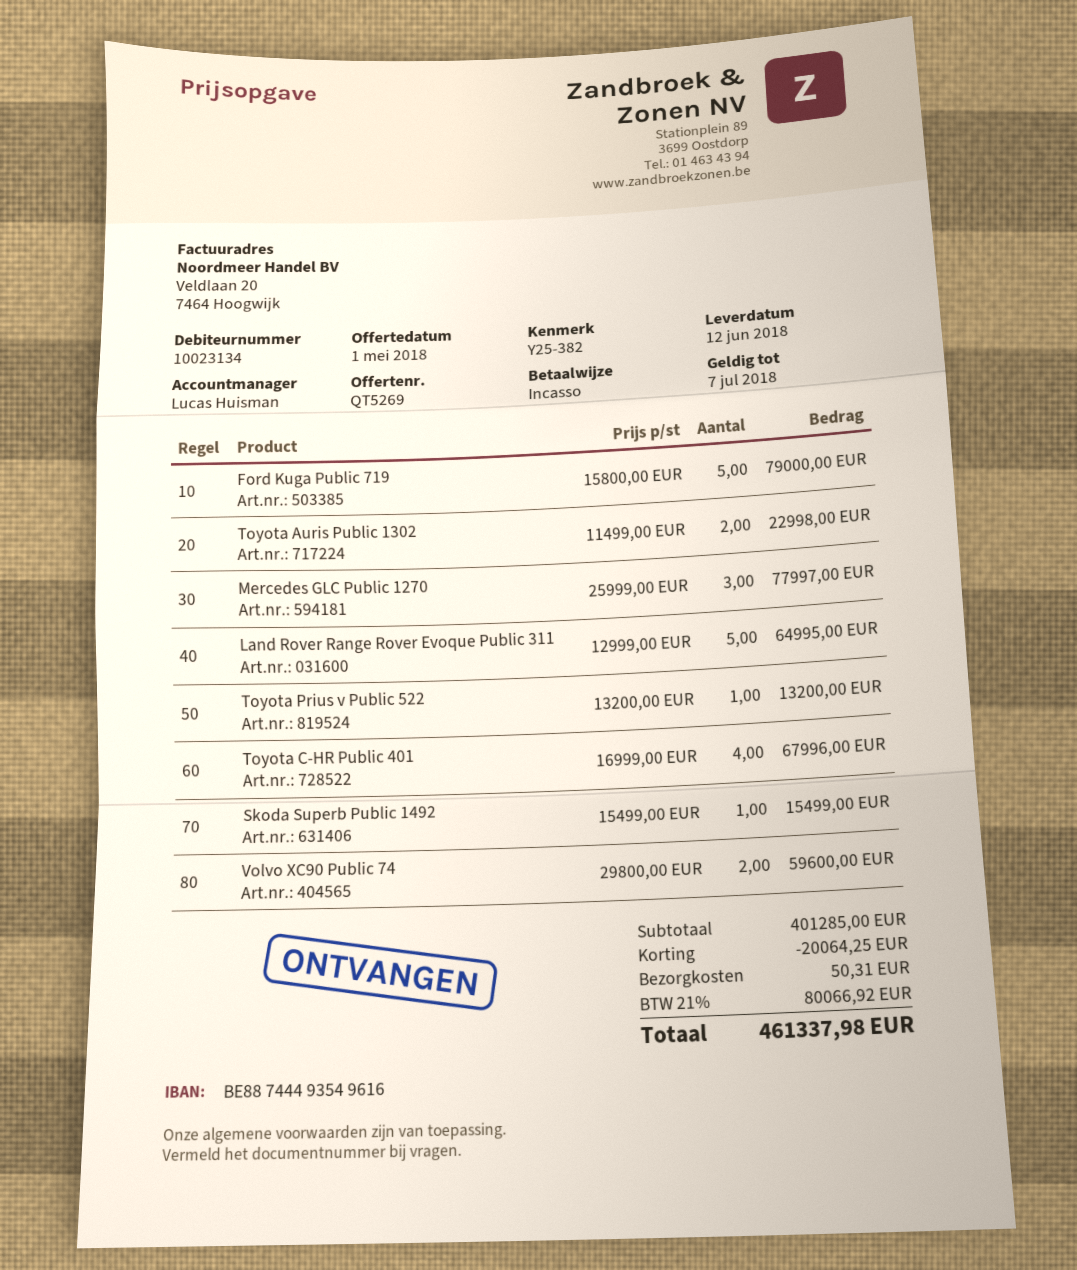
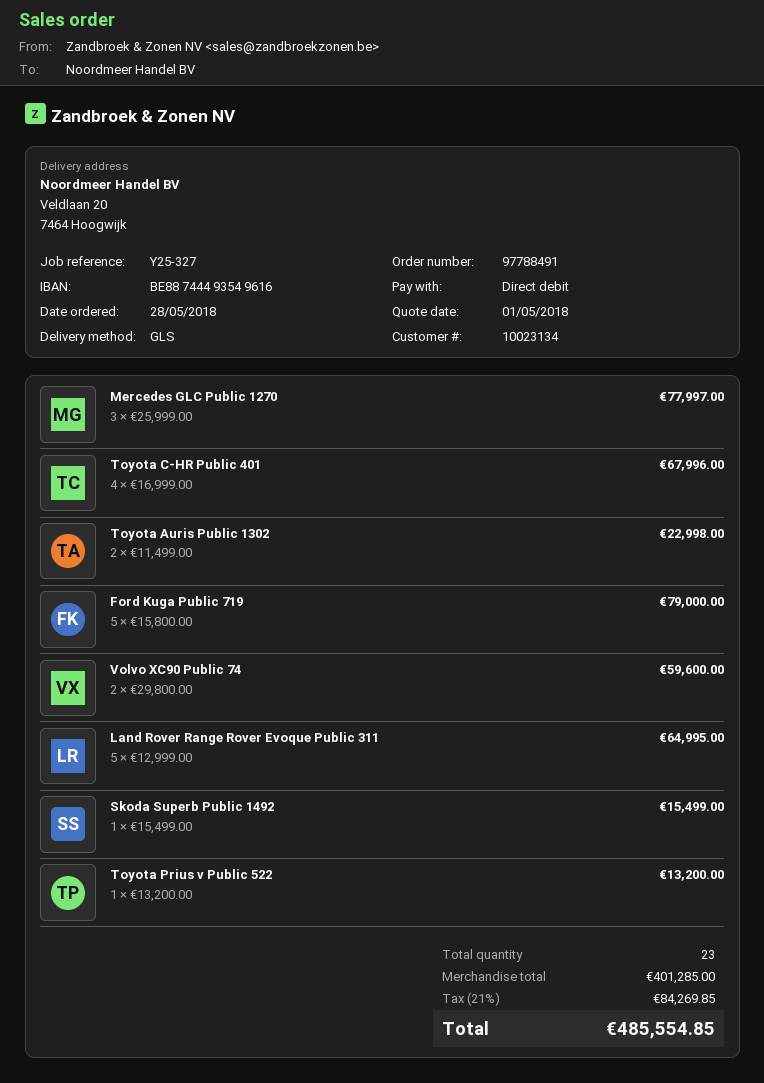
reference: Y25-382 -> Y25-327
discount: 20064.25 -> none
shipping: 50.31 -> none
tax: 21% = 80066.92 -> 21% = 84269.85
total: 461337.98 -> 485554.85

